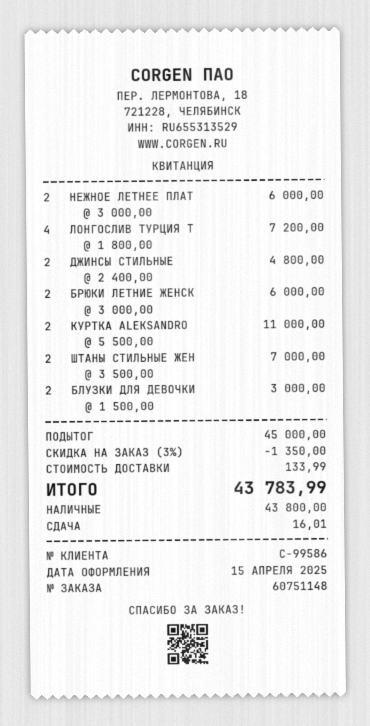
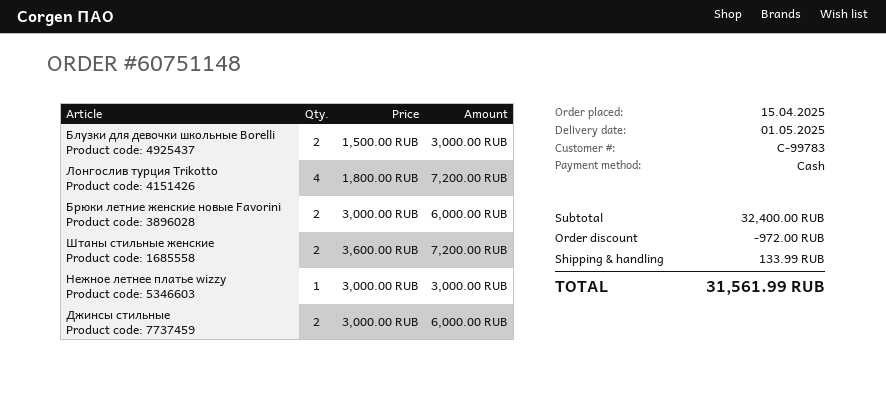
customer number: C-99586 -> C-99783
НЕЖНОЕ ЛЕТНЕЕ ПЛАТ: 2 x 3000.00 = 6000.00 -> 1 x 3000.00 = 3000.00
ДЖИНСЫ СТИЛЬНЫЕ: 2 x 2400.00 = 4800.00 -> 2 x 3000.00 = 6000.00
КУРТКА ALEKSANDRO: 2 x 5500.00 = 11000.00 -> none
ШТАНЫ СТИЛЬНЫЕ ЖЕН: 2 x 3500.00 = 7000.00 -> 2 x 3600.00 = 7200.00
subtotal: 45000.00 -> 32400.00
discount: 1350.00 -> 972.00
total: 43783.99 -> 31561.99

